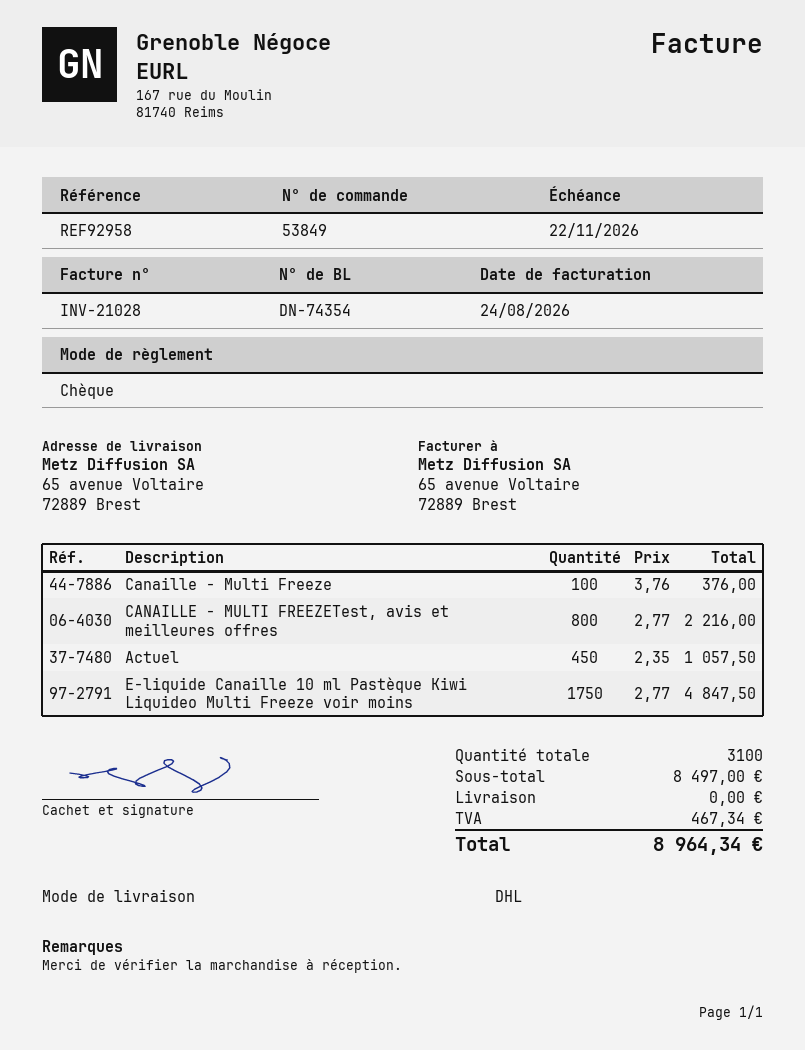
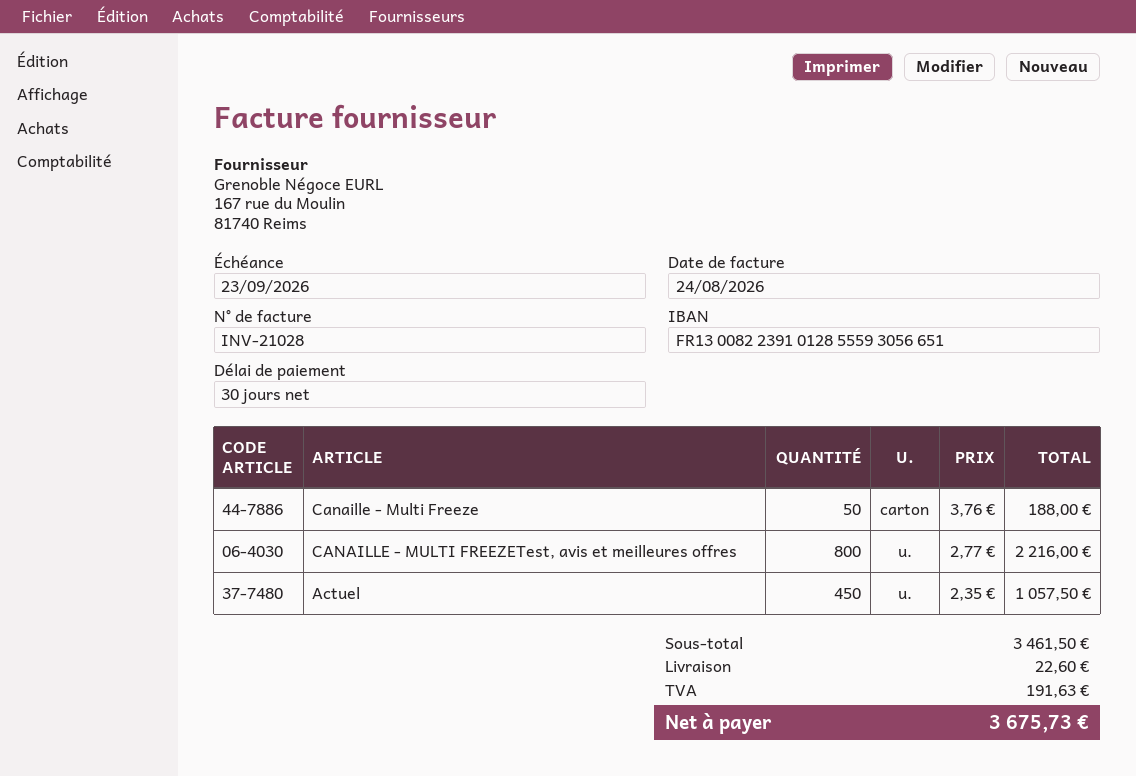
due date: 2026-11-22 -> 2026-09-23
Canaille - Multi Freeze: 100 x 3.76 = 376.00 -> 50 x 3.76 = 188.00
E-liquide Canaille 10 ml Pastèque Kiwi Liquideo Multi Freeze voir moins: 1750 x 2.77 = 4847.50 -> none
subtotal: 8497.00 -> 3461.50
shipping: 0.00 -> 22.60
tax: 467.34 -> 191.63
total: 8964.34 -> 3675.73

